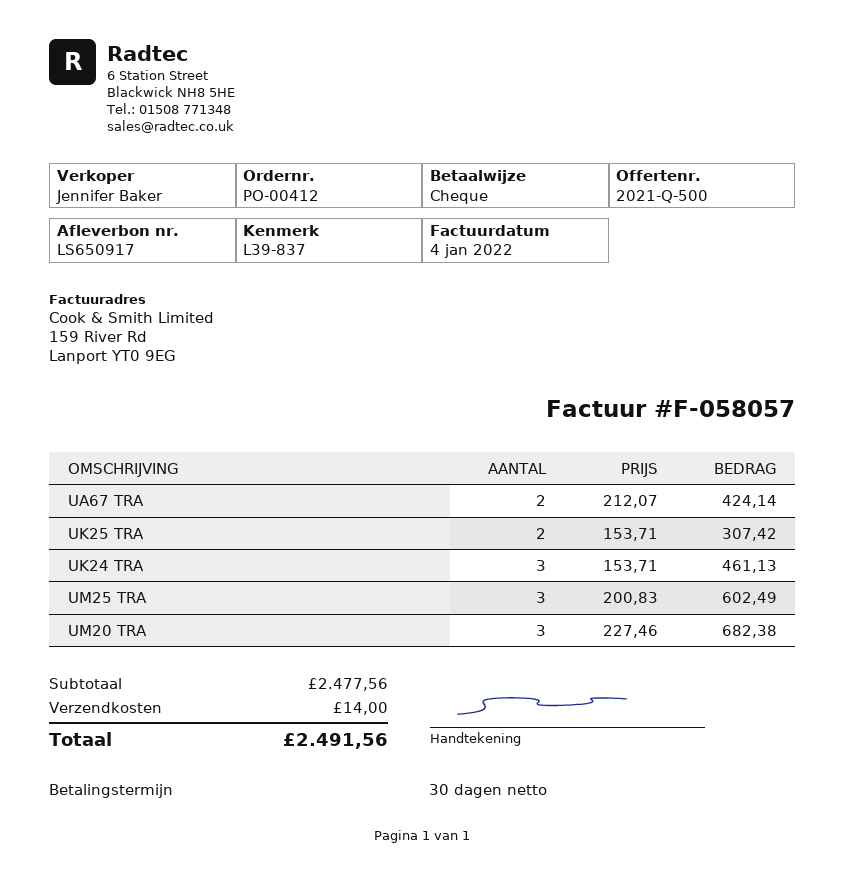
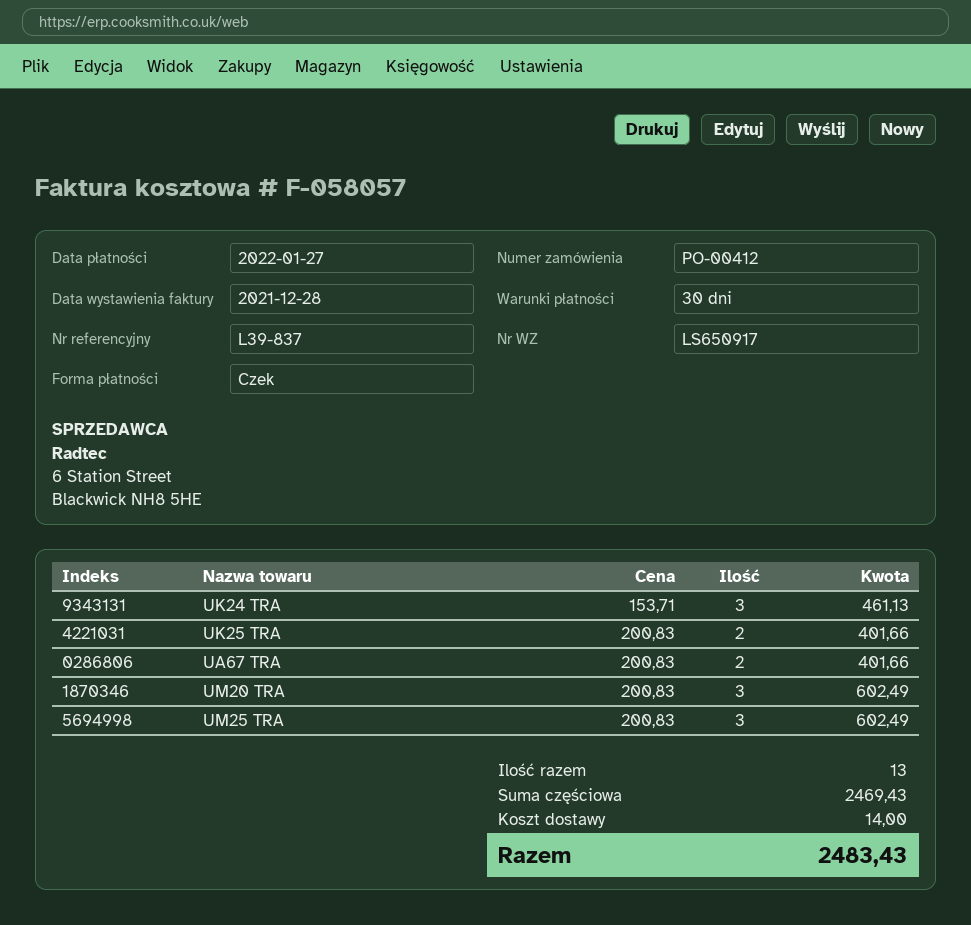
invoice date: 2022-01-04 -> 2021-12-28
UA67 TRA: 2 x 212.07 = 424.14 -> 2 x 200.83 = 401.66
UK25 TRA: 2 x 153.71 = 307.42 -> 2 x 200.83 = 401.66
UM20 TRA: 3 x 227.46 = 682.38 -> 3 x 200.83 = 602.49
subtotal: 2477.56 -> 2469.43
total: 2491.56 -> 2483.43

